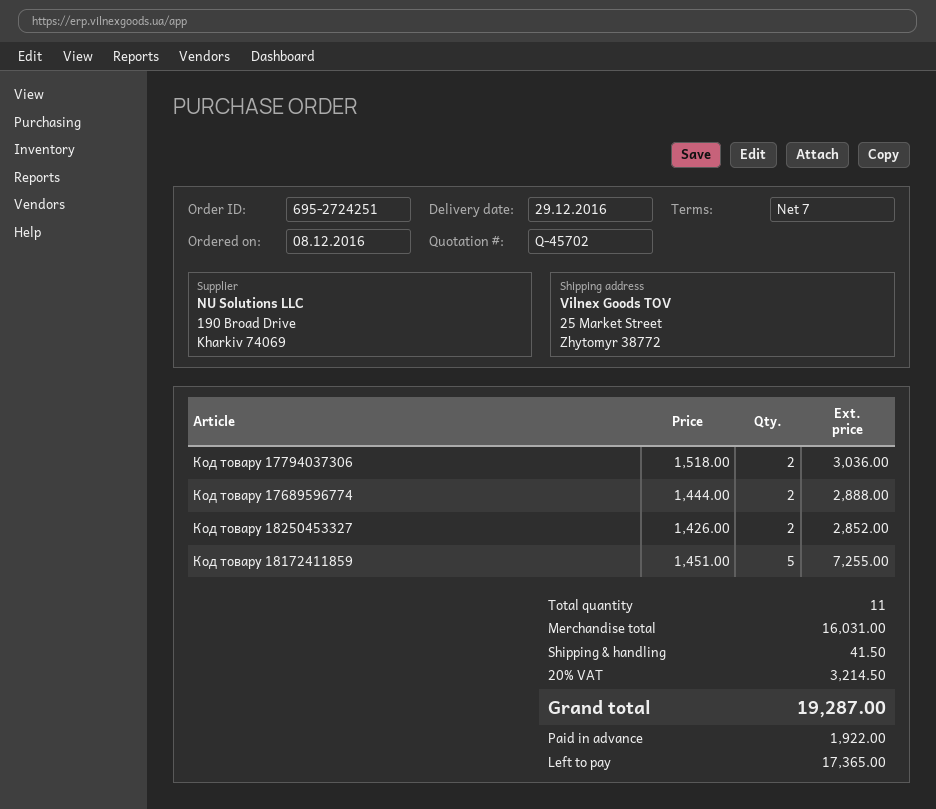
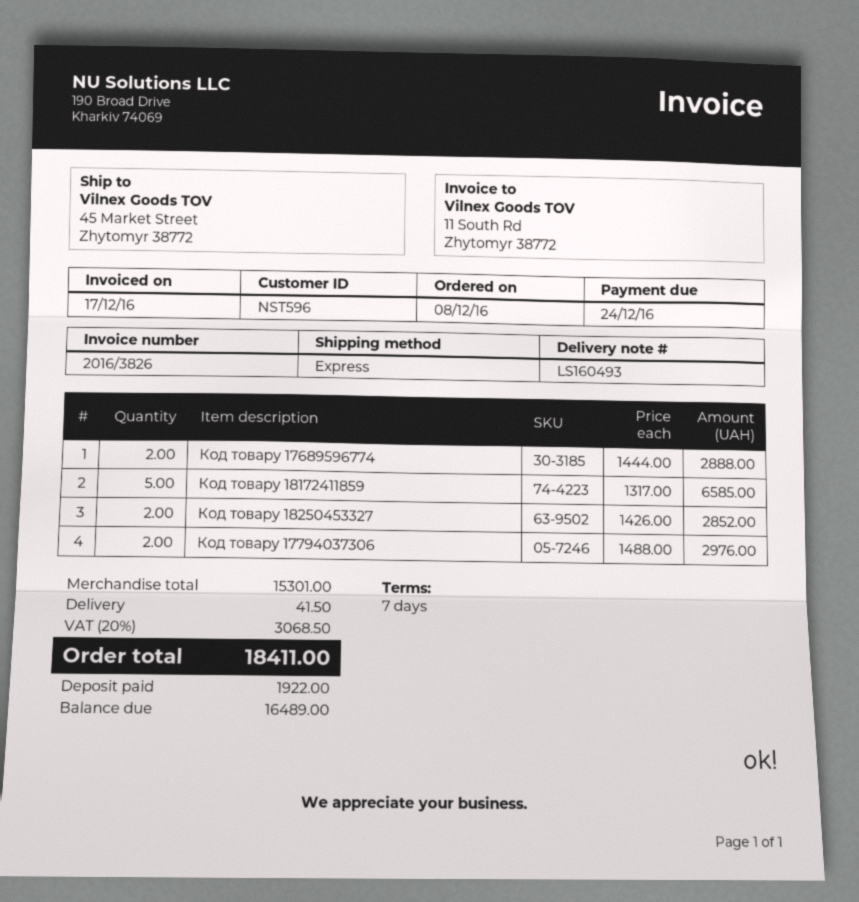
ship to: 25 Market Street, Zhytomyr 38772 -> 45 Market Street, Zhytomyr 38772
Код товару 17794037306: 2 x 1518.00 = 3036.00 -> 2 x 1488.00 = 2976.00
Код товару 18172411859: 5 x 1451.00 = 7255.00 -> 5 x 1317.00 = 6585.00
subtotal: 16031.00 -> 15301.00
tax: 20% = 3214.50 -> 20% = 3068.50
total: 19287.00 -> 18411.00
balance: 17365.00 -> 16489.00

